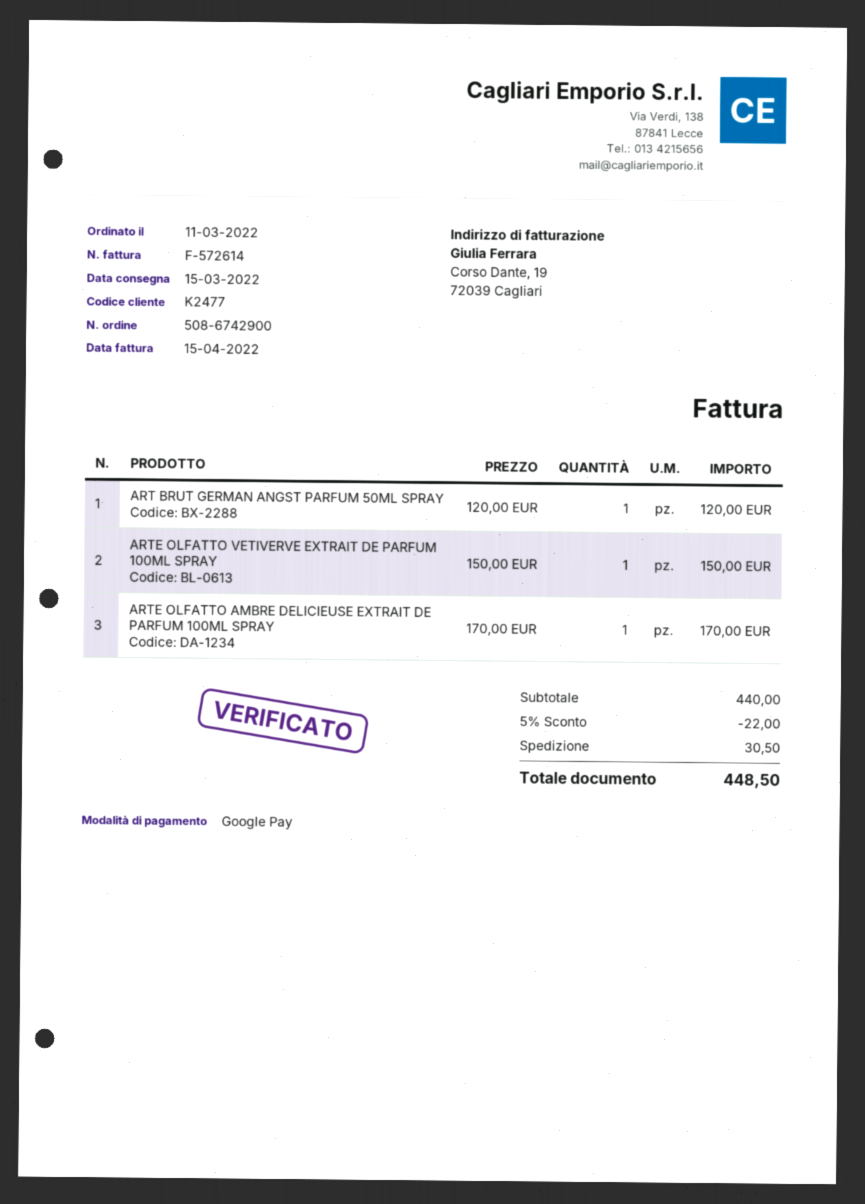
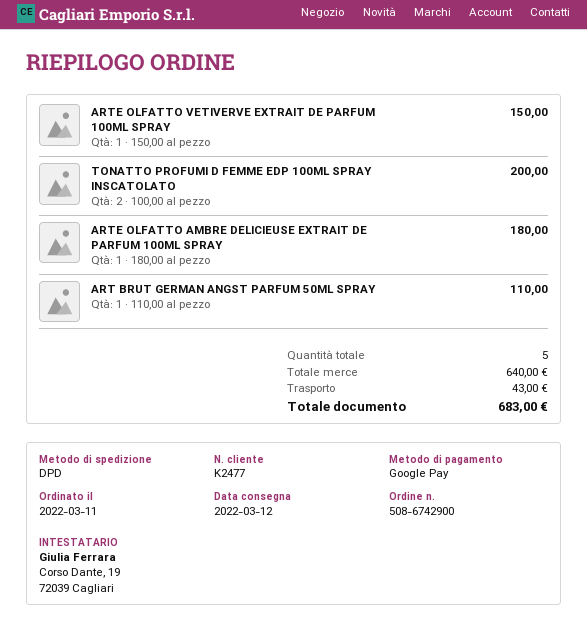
delivery date: 2022-03-15 -> 2022-03-12
ART BRUT GERMAN ANGST PARFUM 50ML SPRAY: 1 x 120.00 = 120.00 -> 1 x 110.00 = 110.00
ARTE OLFATTO AMBRE DELICIEUSE EXTRAIT DE PARFUM 100ML SPRAY: 1 x 170.00 = 170.00 -> 1 x 180.00 = 180.00
TONATTO PROFUMI D FEMME EDP 100ML SPRAY INSCATOLATO: none -> 2 x 100.00 = 200.00
subtotal: 440.00 -> 640.00
discount: 5% = 22.00 -> none
shipping: 30.50 -> 43.00
total: 448.50 -> 683.00

